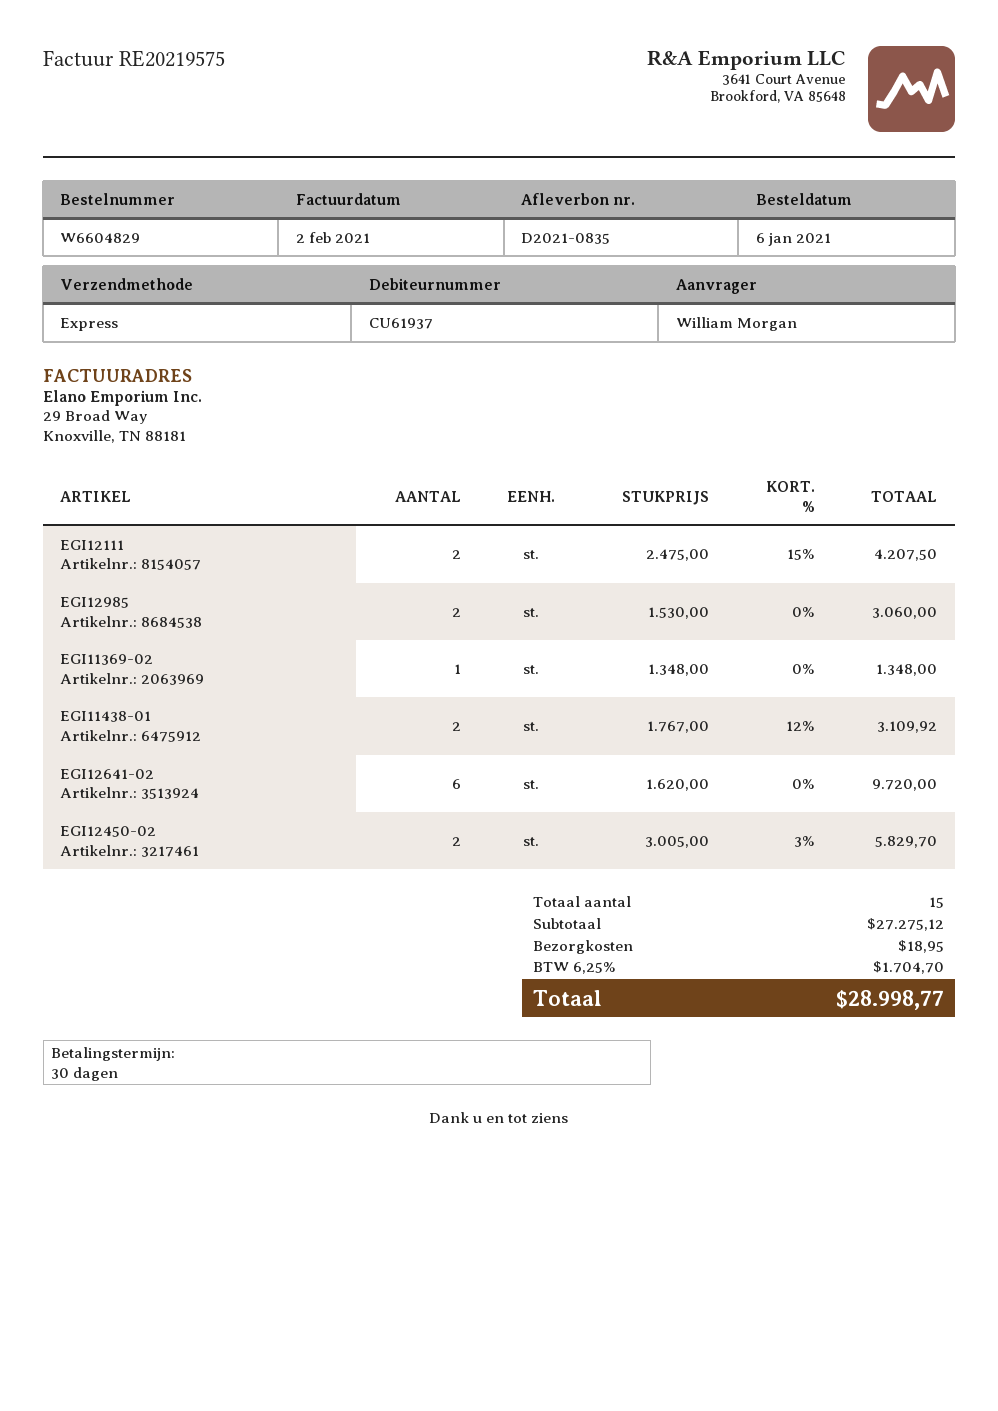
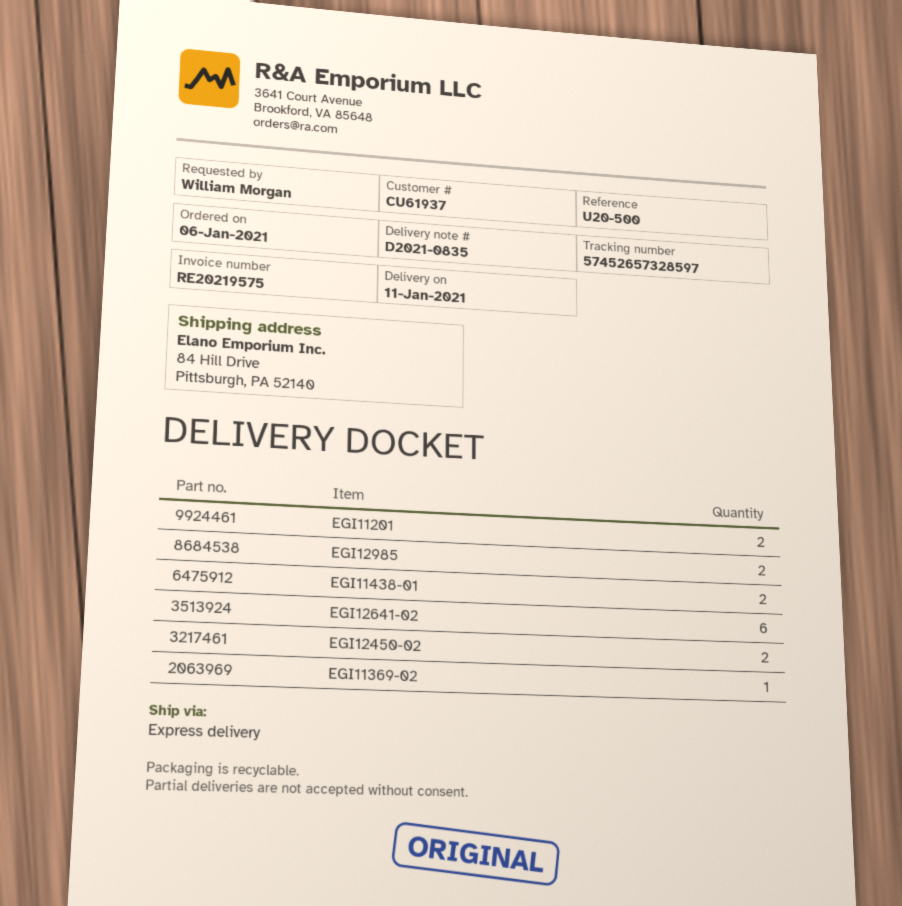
EGI12111: 2 -> none
EGI11201: none -> 2

